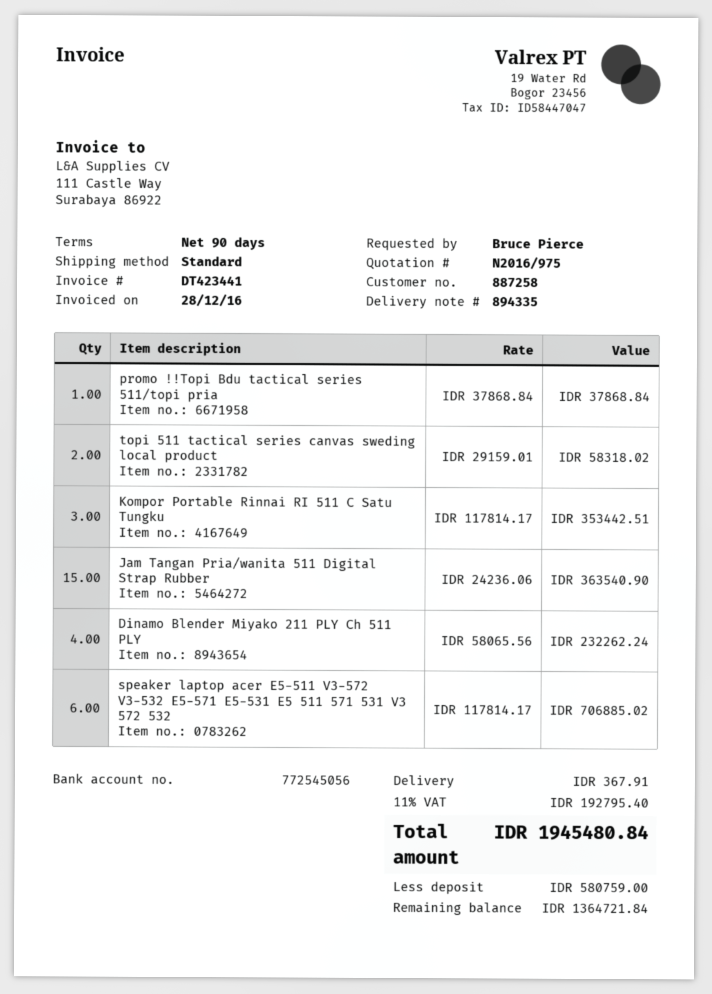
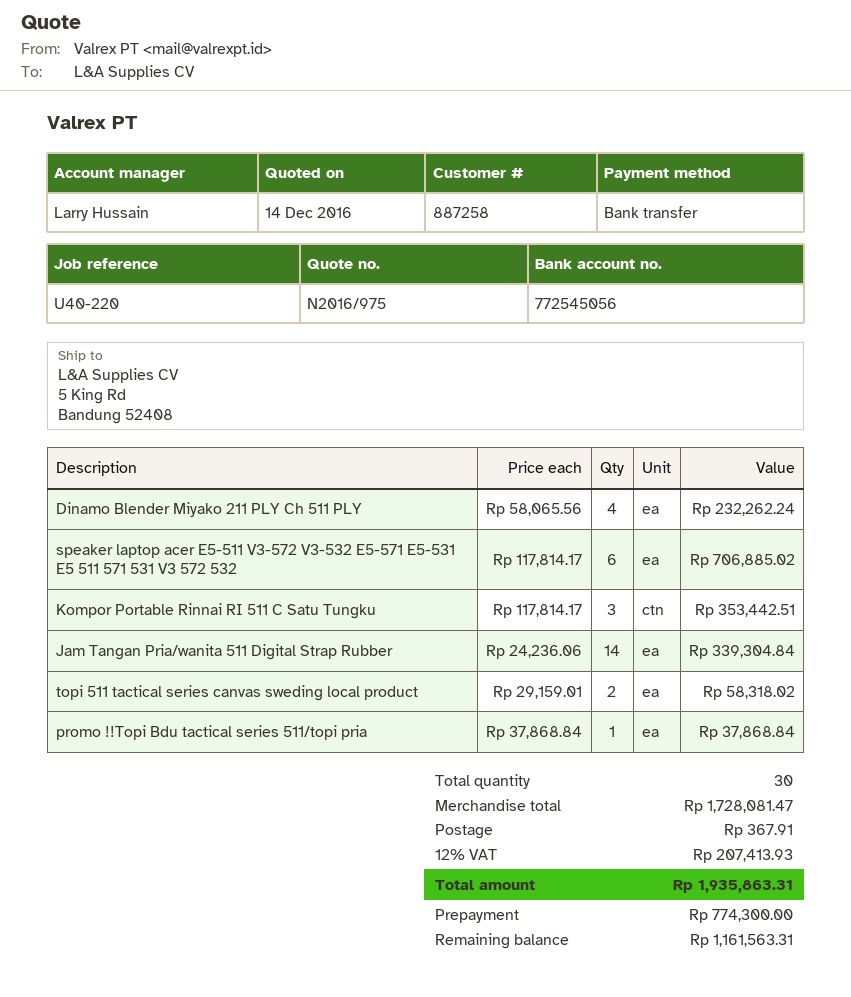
Jam Tangan Pria/wanita 511 Digital Strap Rubber: 15 x 24236.06 = 363540.90 -> 14 x 24236.06 = 339304.84
tax: 11% = 192795.40 -> 12% = 207413.93
total: 1945480.84 -> 1935863.31
deposit: 580759.00 -> 774300.00
balance: 1364721.84 -> 1161563.31

